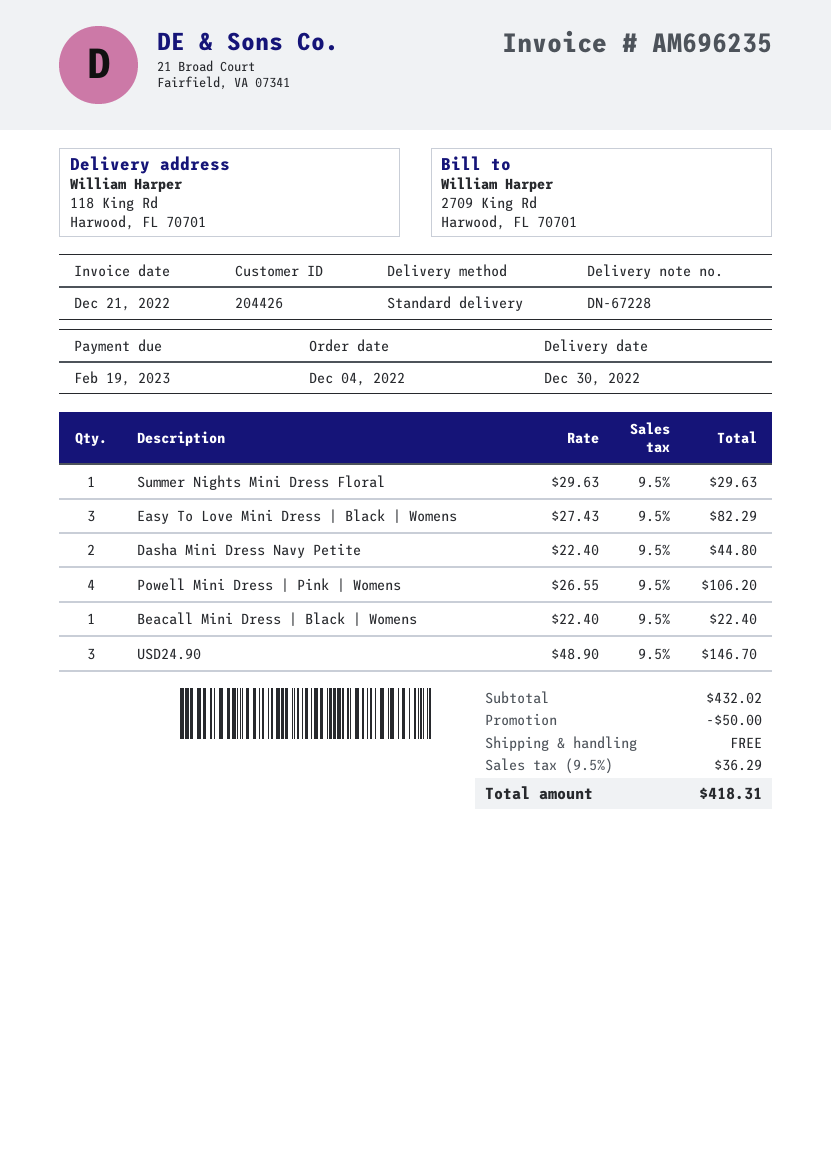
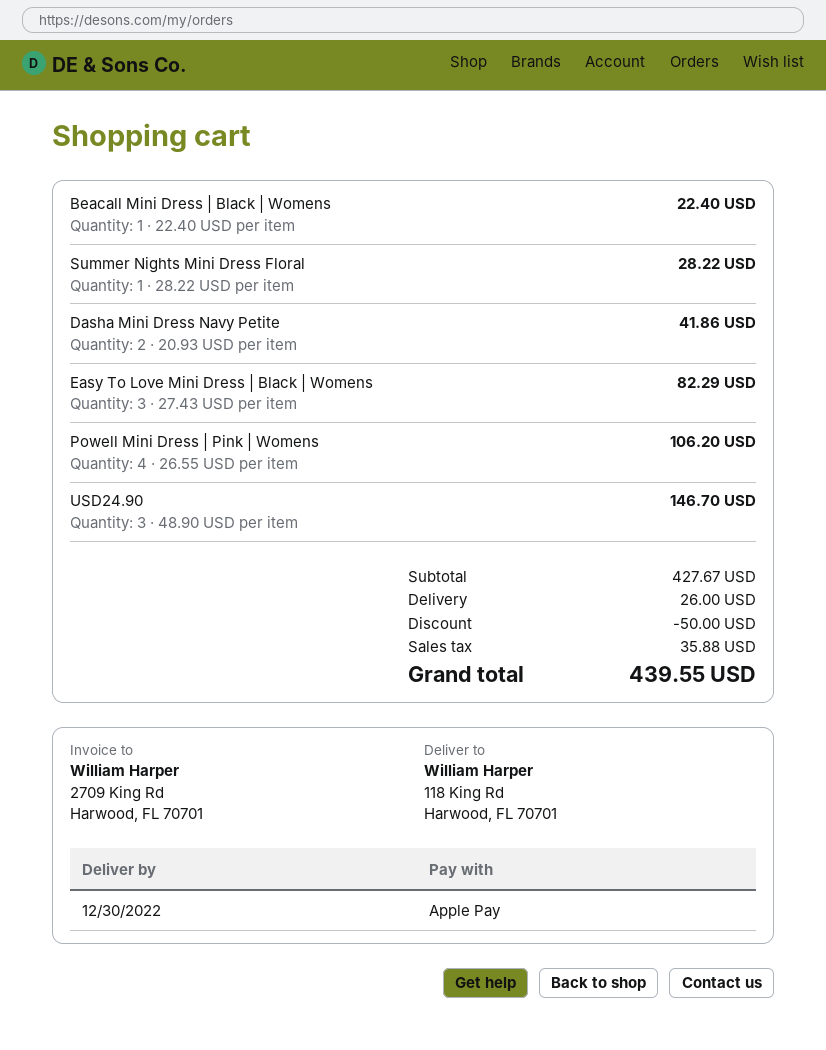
Summer Nights Mini Dress Floral: 1 x 29.63 = 29.63 -> 1 x 28.22 = 28.22
Dasha Mini Dress Navy Petite: 2 x 22.40 = 44.80 -> 2 x 20.93 = 41.86
subtotal: 432.02 -> 427.67
shipping: 0.00 -> 26.00
tax: 36.29 -> 35.88
total: 418.31 -> 439.55

